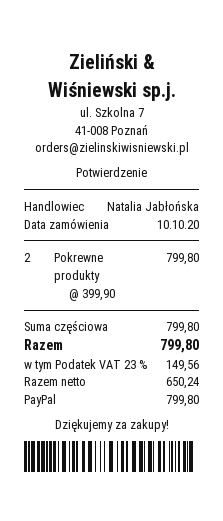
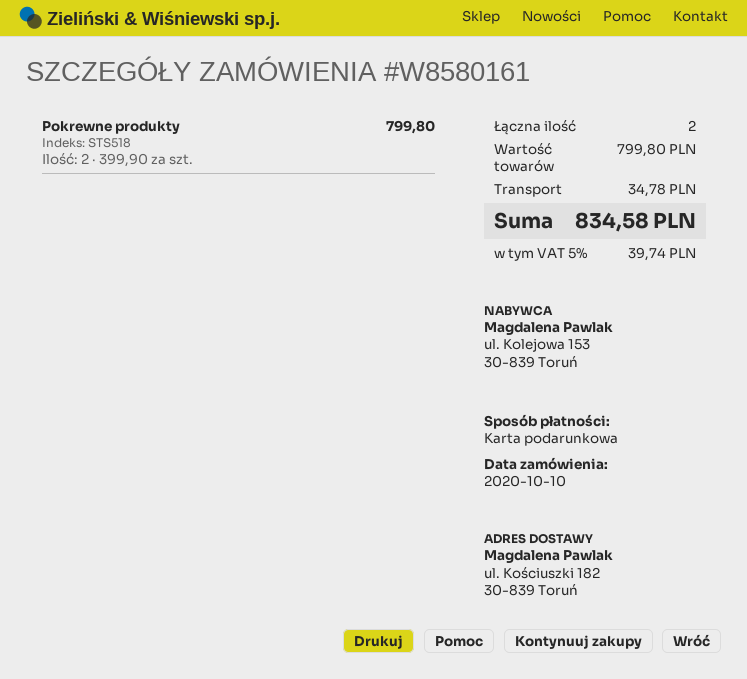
payment method: PayPal -> gift card
shipping: none -> 34.78
tax: 23% = 149.56 -> 5% = 39.74
total: 799.80 -> 834.58

